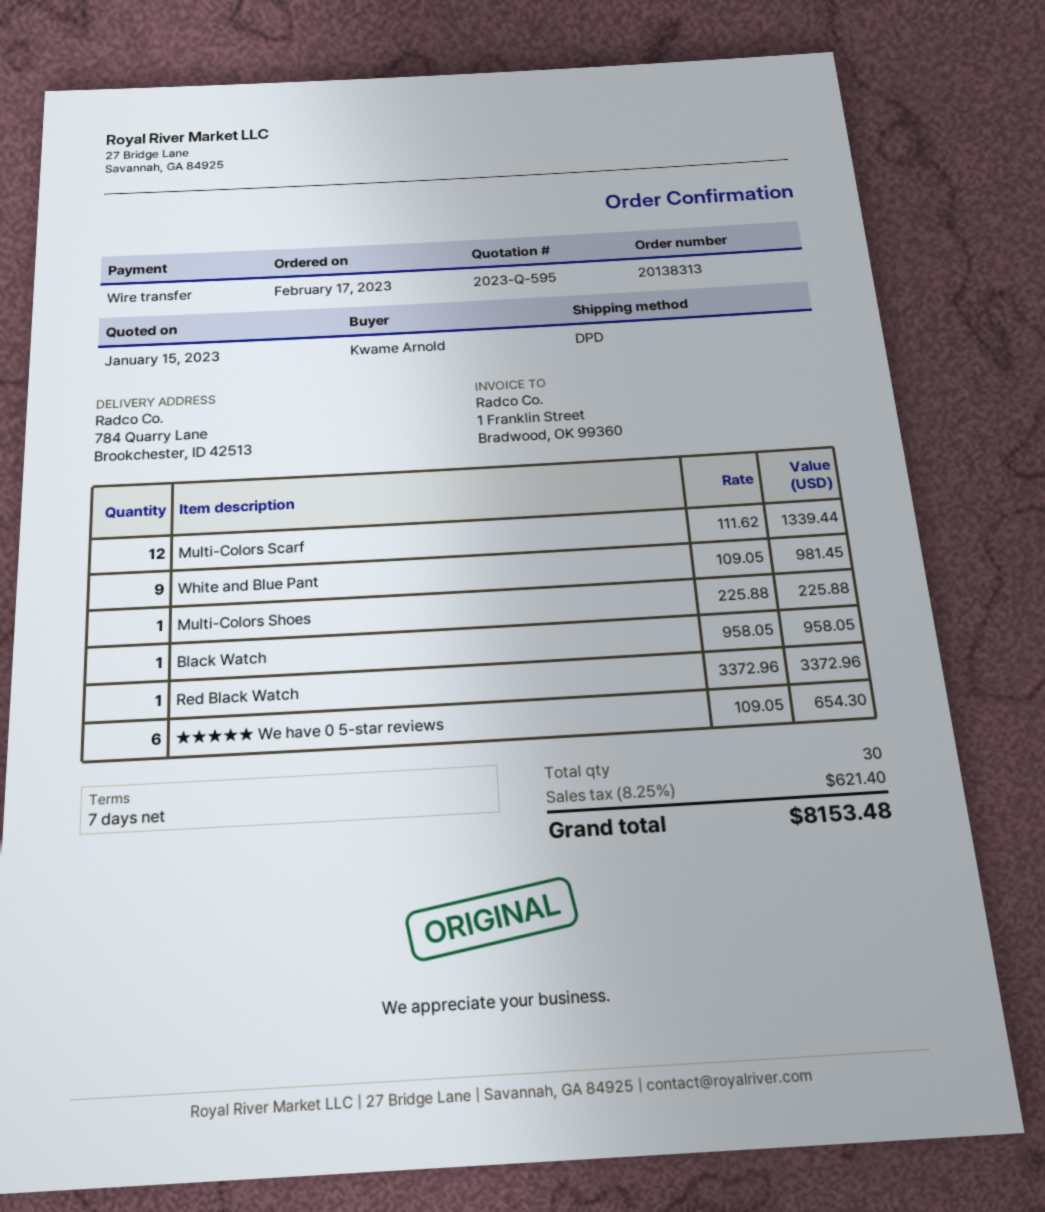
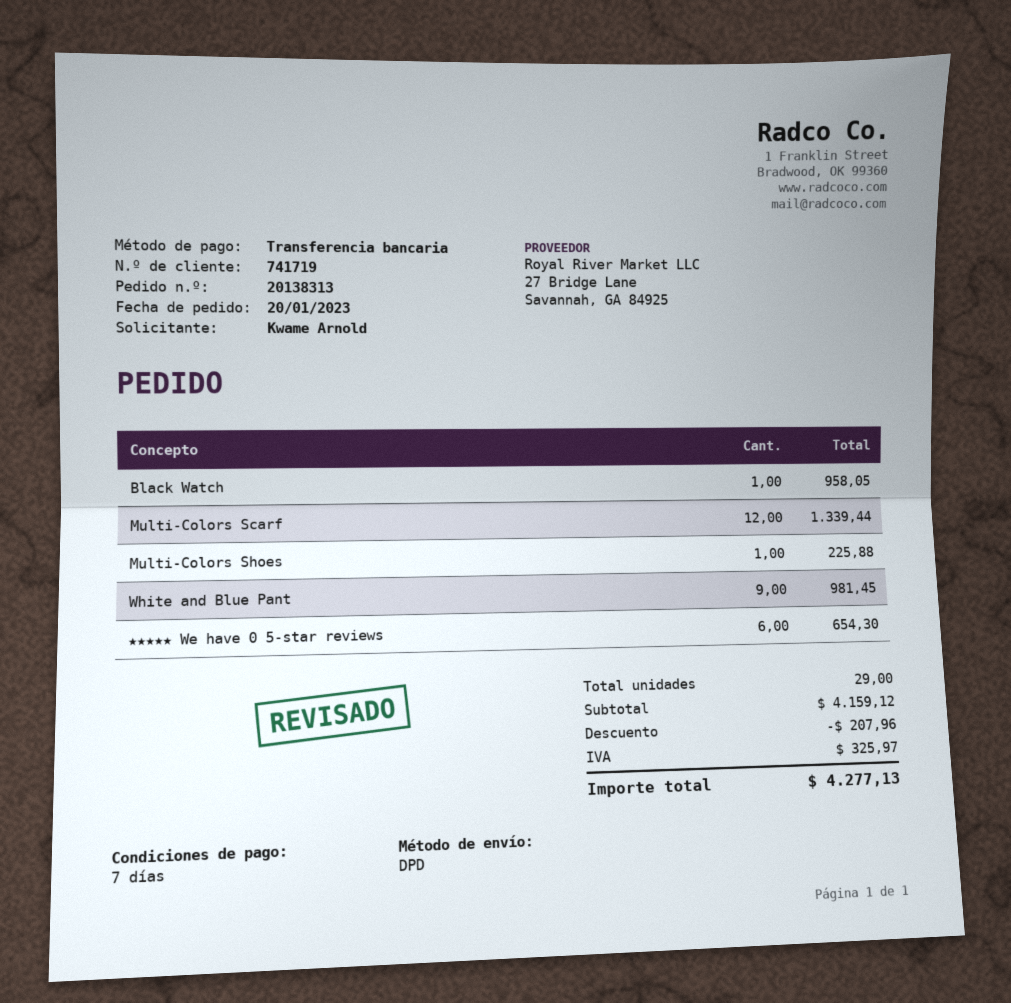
order date: 2023-02-17 -> 2023-01-20
Red Black Watch: 1 for 3372.96 -> none
total quantity: 30 -> 29
discount: none -> 207.96
tax: 621.40 -> 325.97
total: 8153.48 -> 4277.13

